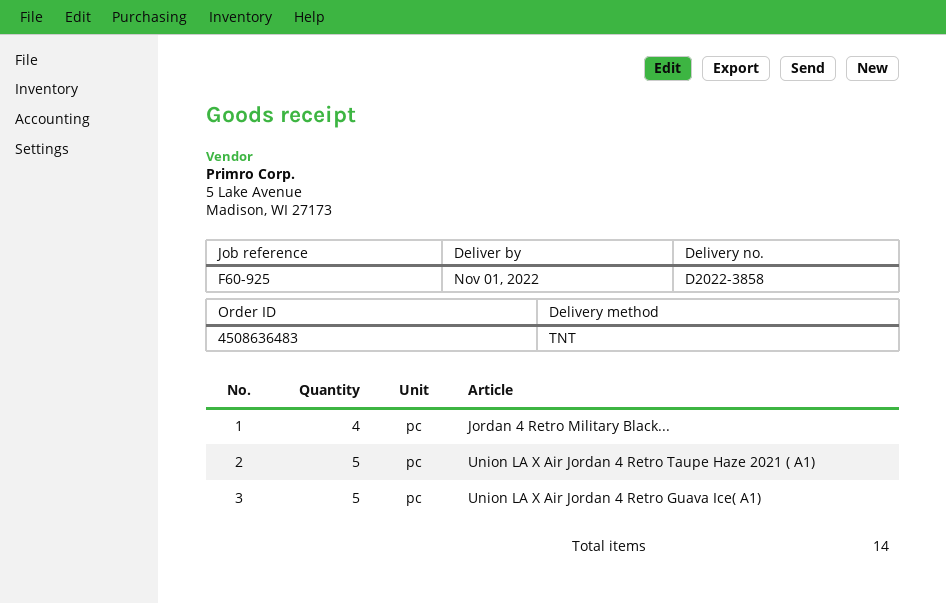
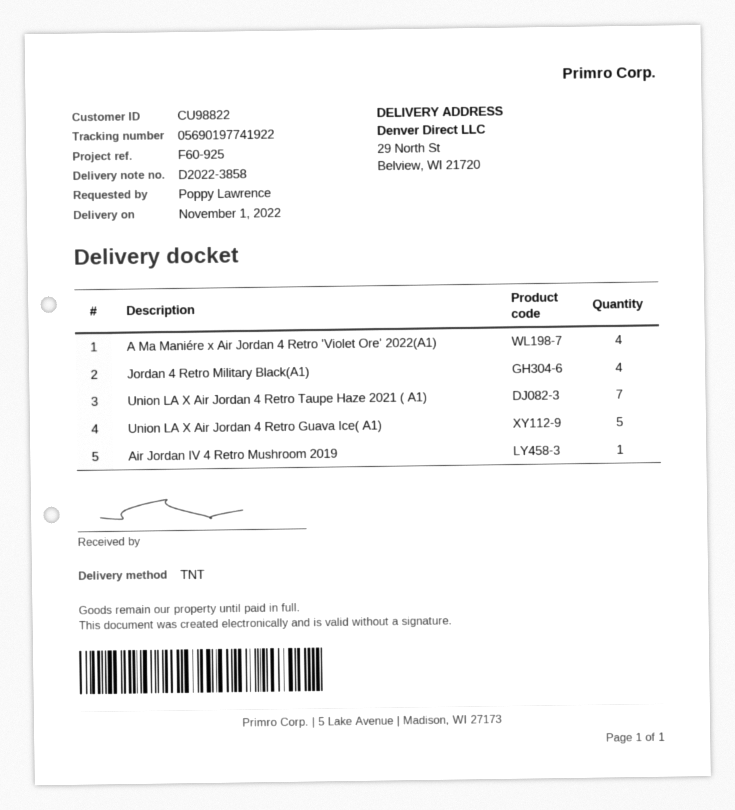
Union LA X Air Jordan 4 Retro Taupe Haze 2021 ( A1): 5 -> 7
A Ma Maniére x Air Jordan 4 Retro 'Violet Ore' 2022(A1): none -> 4
Air Jordan IV 4 Retro Mushroom 2019: none -> 1

